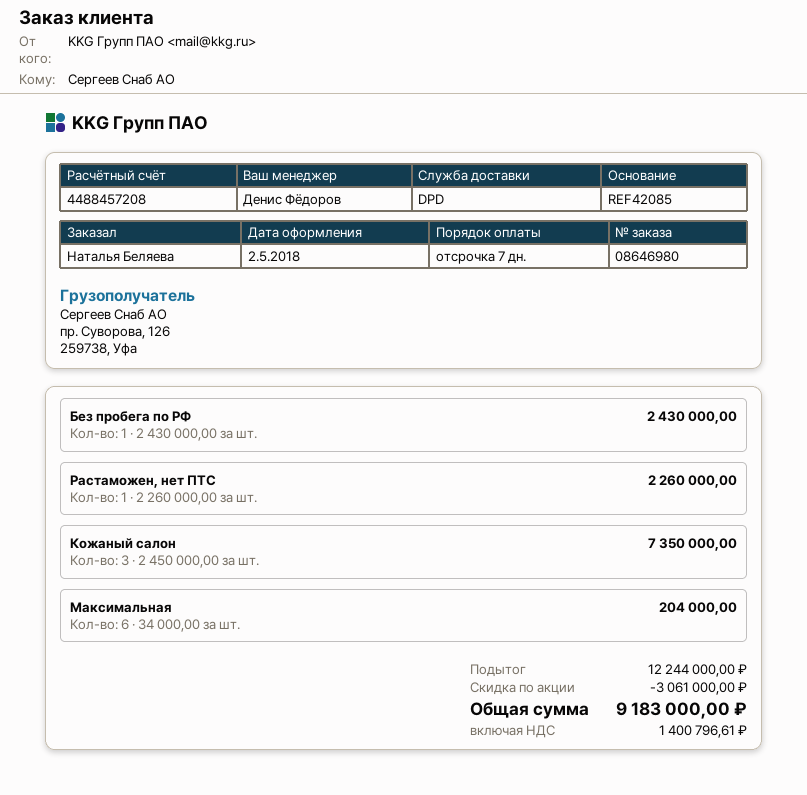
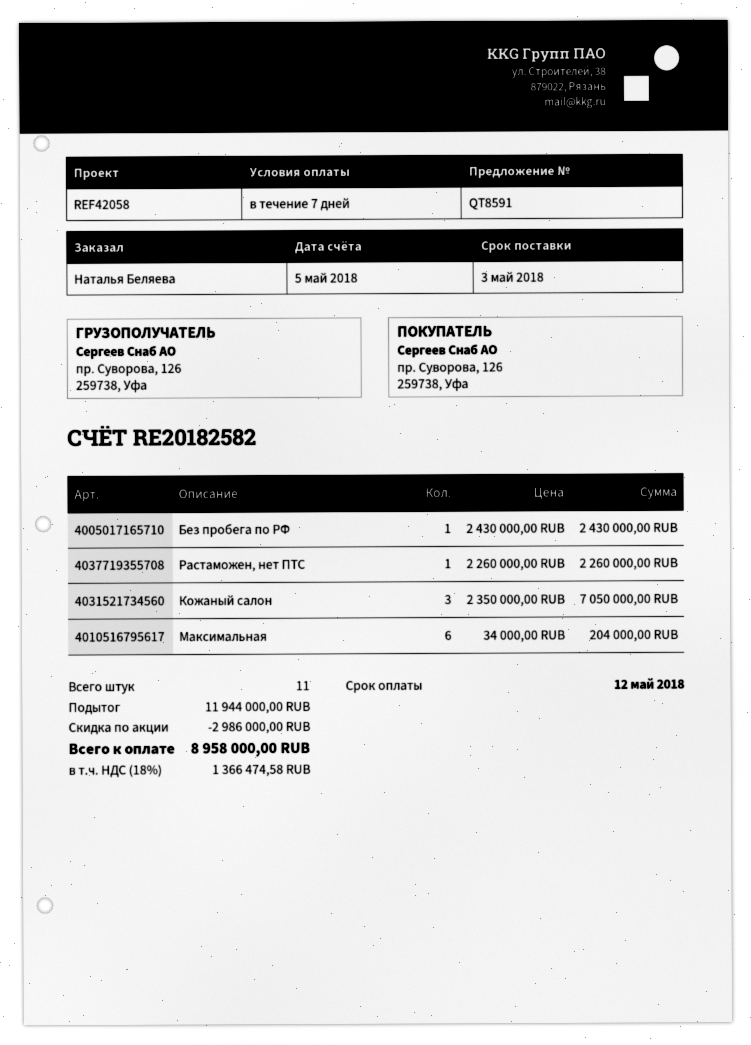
reference: REF42085 -> REF42058
Кожаный салон: 3 x 2450000.00 = 7350000.00 -> 3 x 2350000.00 = 7050000.00
subtotal: 12244000.00 -> 11944000.00
discount: 3061000.00 -> 2986000.00
tax: 1400796.61 -> 1366474.58
total: 9183000.00 -> 8958000.00

